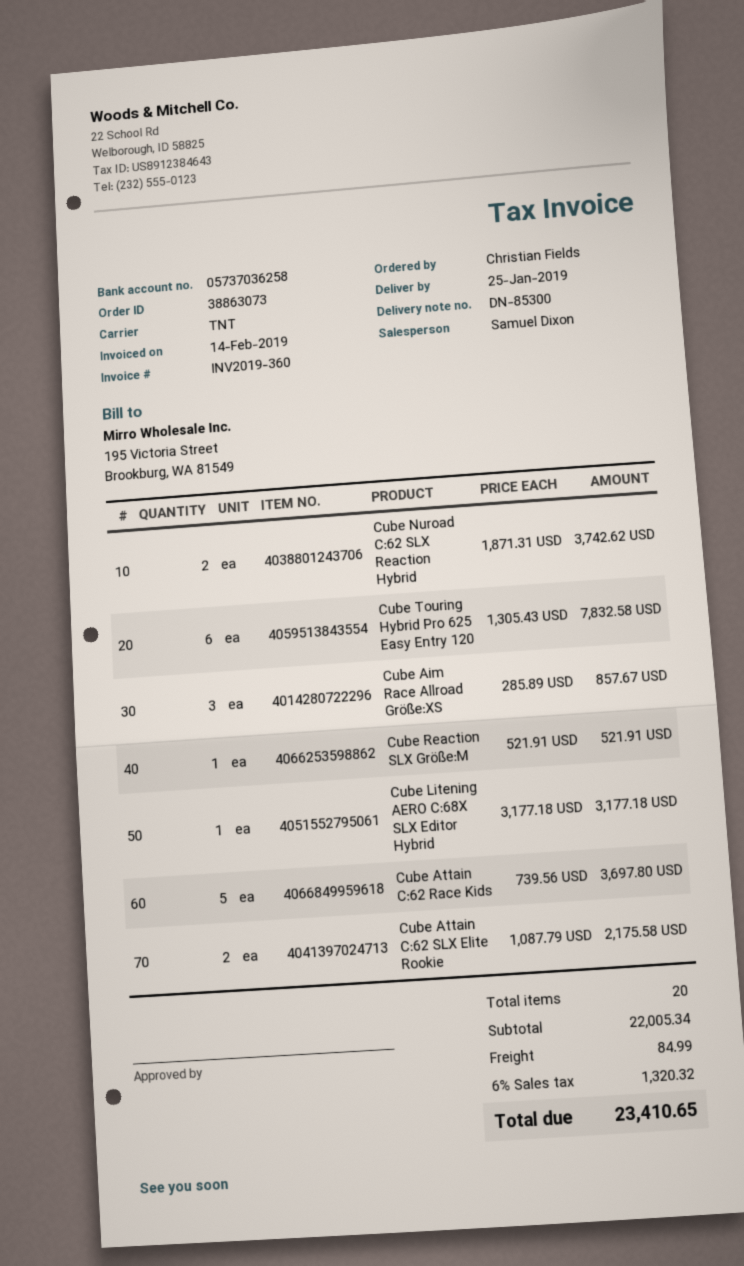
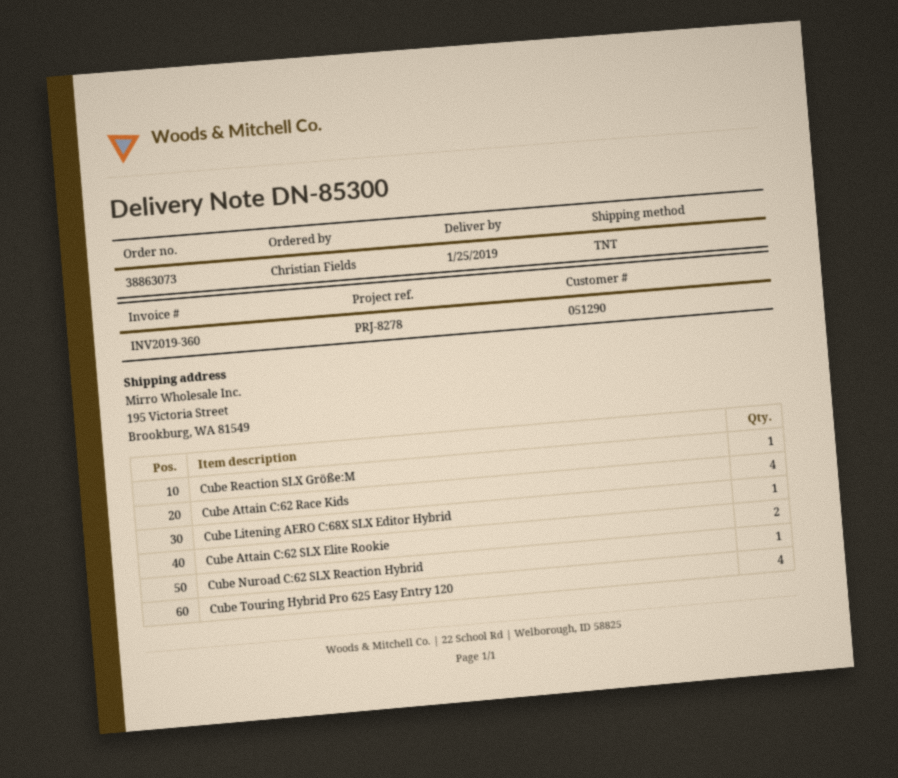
Cube Nuroad C:62 SLX Reaction Hybrid: 2 -> 1
Cube Touring Hybrid Pro 625 Easy Entry 120: 6 -> 4
Cube Aim Race Allroad Größe:XS: 3 -> none
Cube Attain C:62 Race Kids: 5 -> 4

